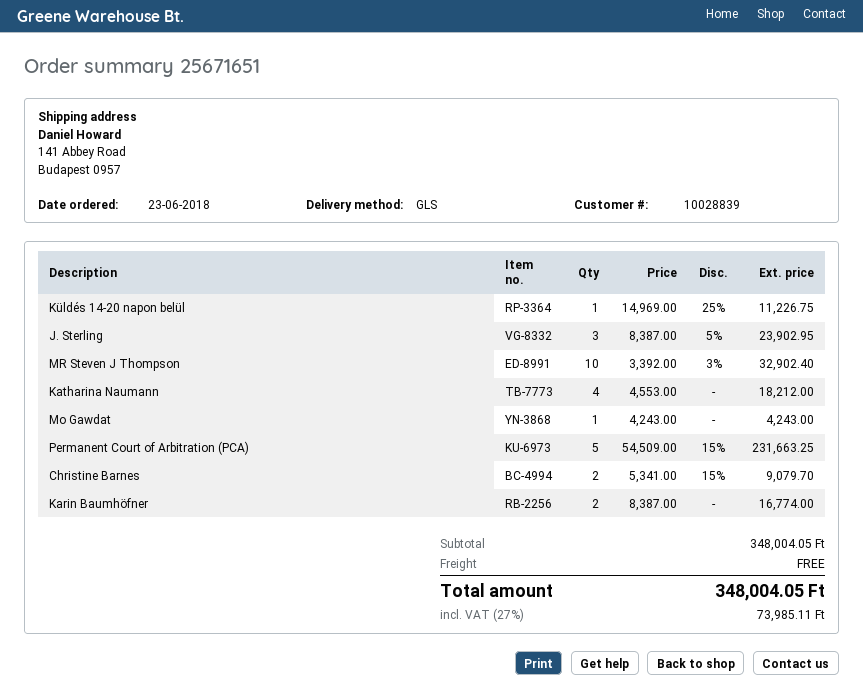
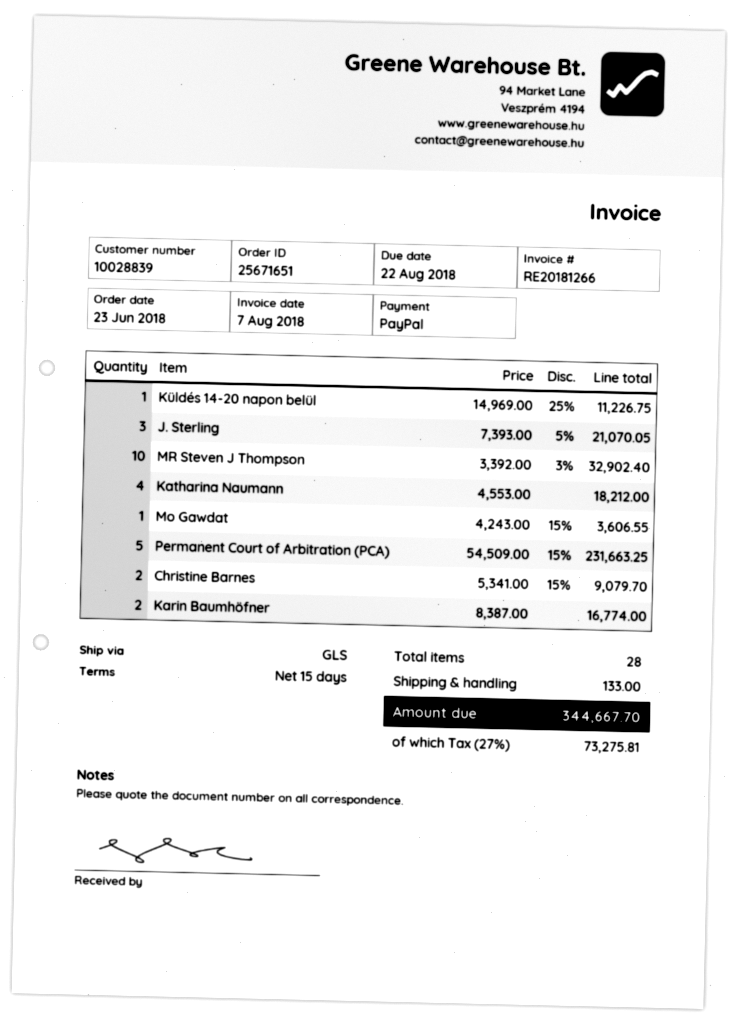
J. Sterling: 3 x 8387.00 - 5% = 23902.95 -> 3 x 7393.00 - 5% = 21070.05
Mo Gawdat: 1 x 4243.00 = 4243.00 -> 1 x 4243.00 - 15% = 3606.55
shipping: 0.00 -> 133.00
tax: 27% = 73985.11 -> 27% = 73275.81
total: 348004.05 -> 344667.70

